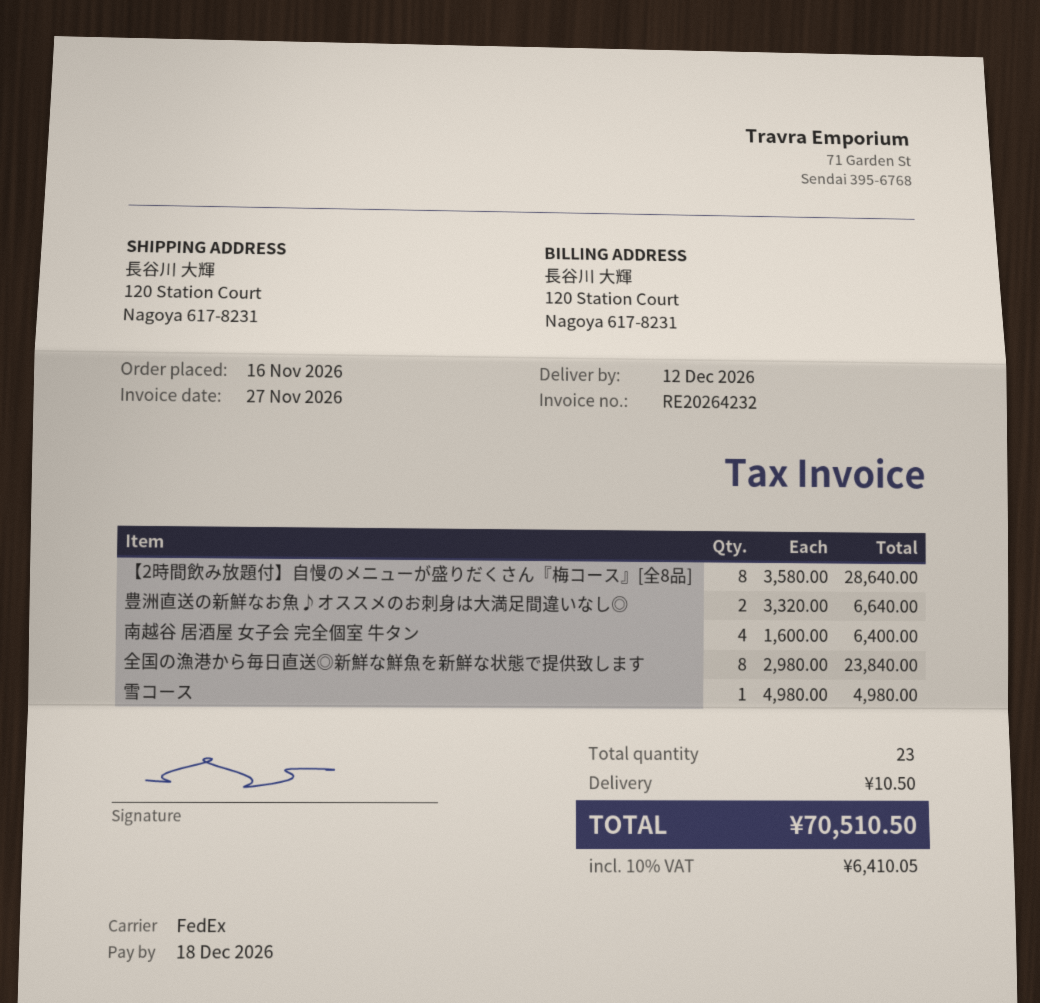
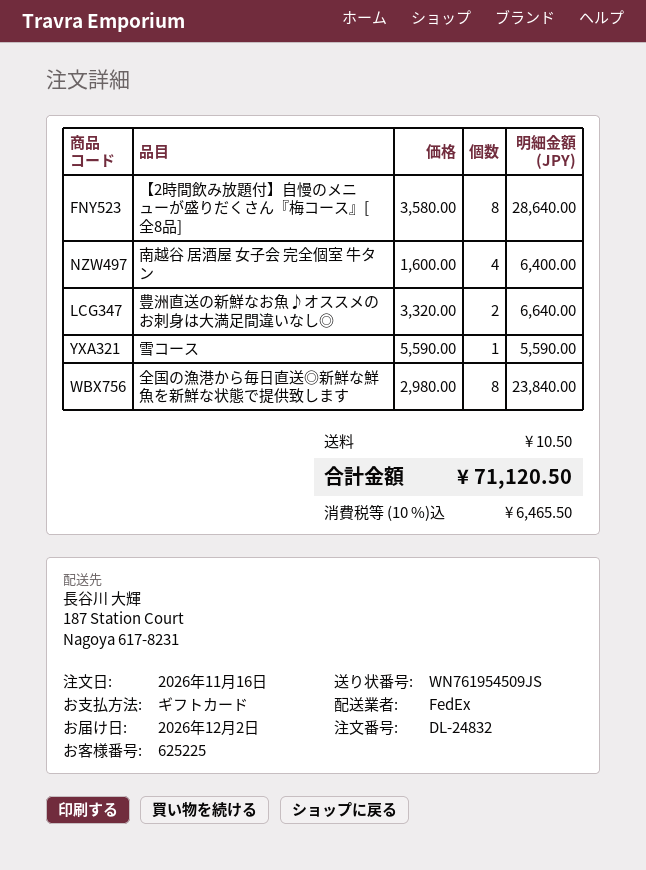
delivery date: 2026-12-12 -> 2026-12-02
ship to: 120 Station Court, Nagoya 617-8231 -> 187 Station Court, Nagoya 617-8231
雪コース: 1 x 4980.00 = 4980.00 -> 1 x 5590.00 = 5590.00
tax: 10% = 6410.05 -> 10% = 6465.50
total: 70510.50 -> 71120.50

